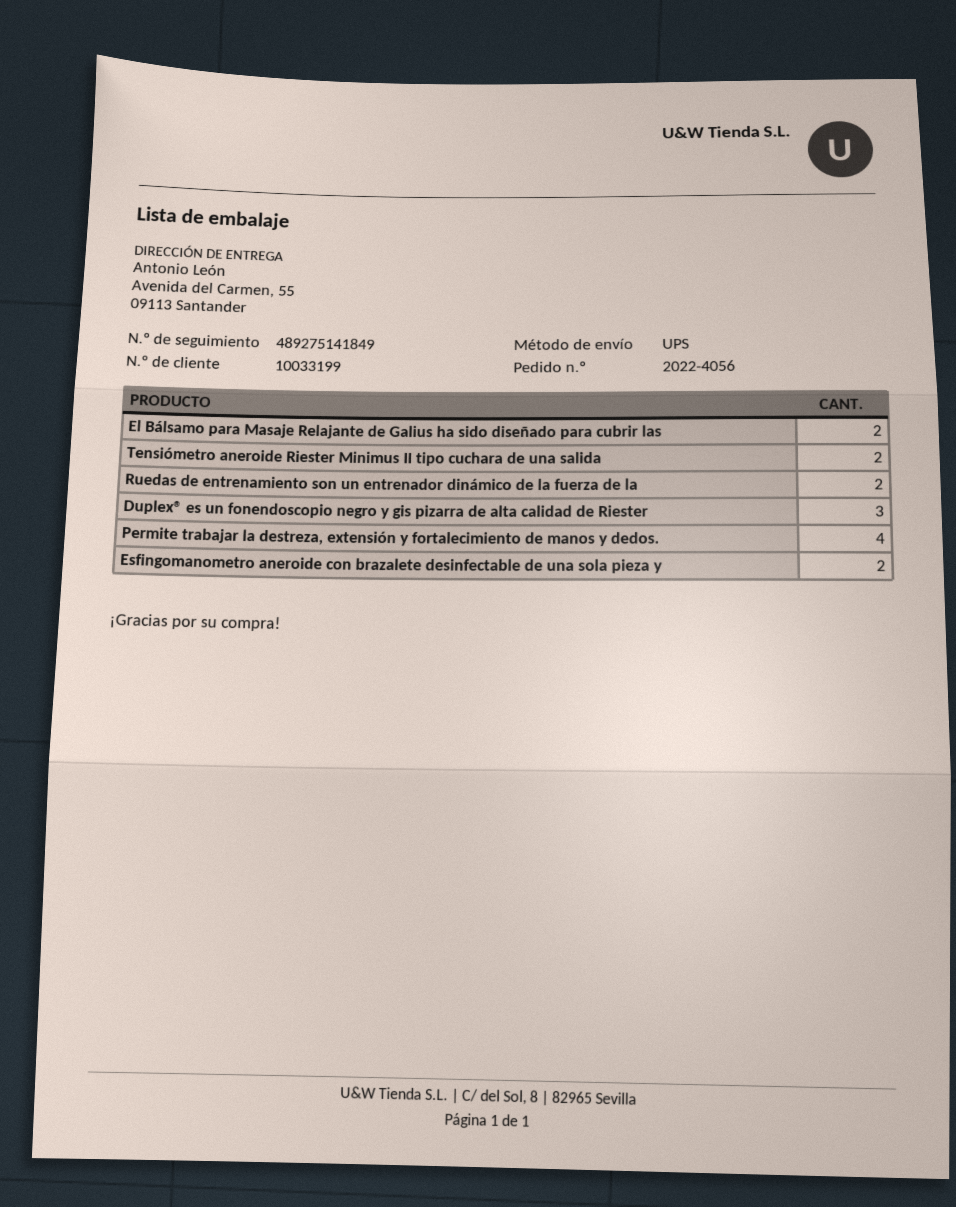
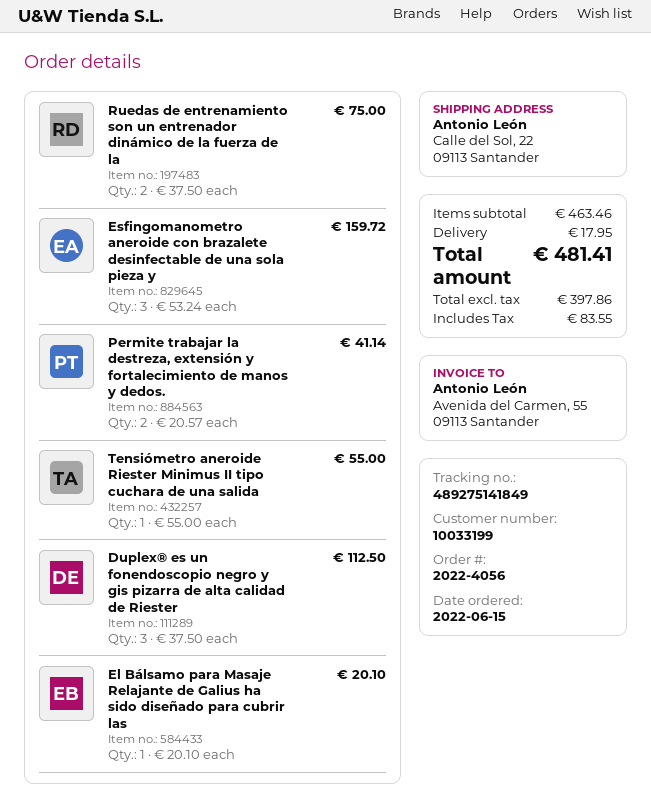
ship to: Avenida del Carmen, 55, 09113 Santander -> Calle del Sol, 22, 09113 Santander
El Bálsamo para Masaje Relajante de Galius ha sido diseñado para cubrir las: 2 -> 1
Tensiómetro aneroide Riester Minimus II tipo cuchara de una salida: 2 -> 1
Permite trabajar la destreza, extensión y fortalecimiento de manos y dedos.: 4 -> 2
Esfingomanometro aneroide con brazalete desinfectable de una sola pieza y: 2 -> 3

